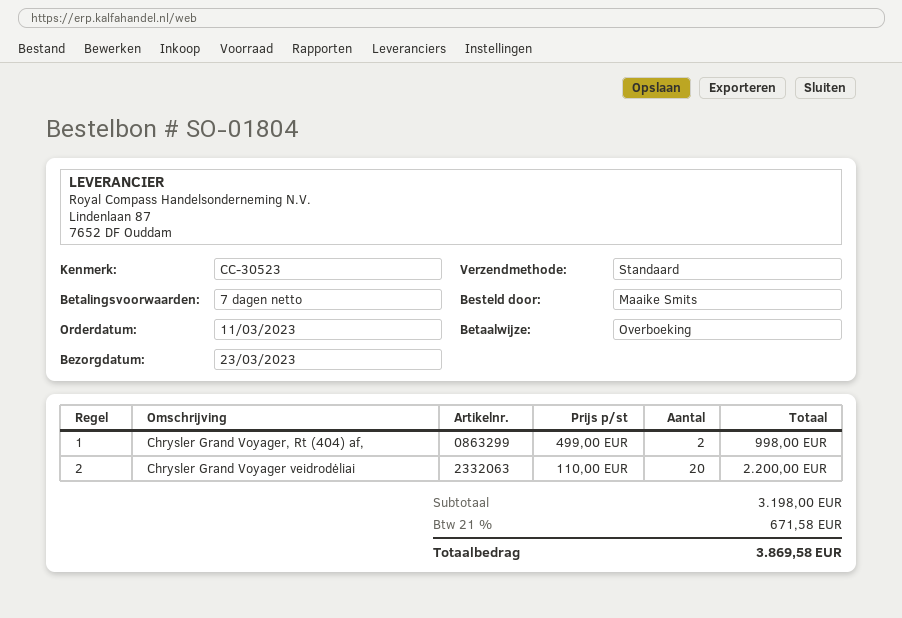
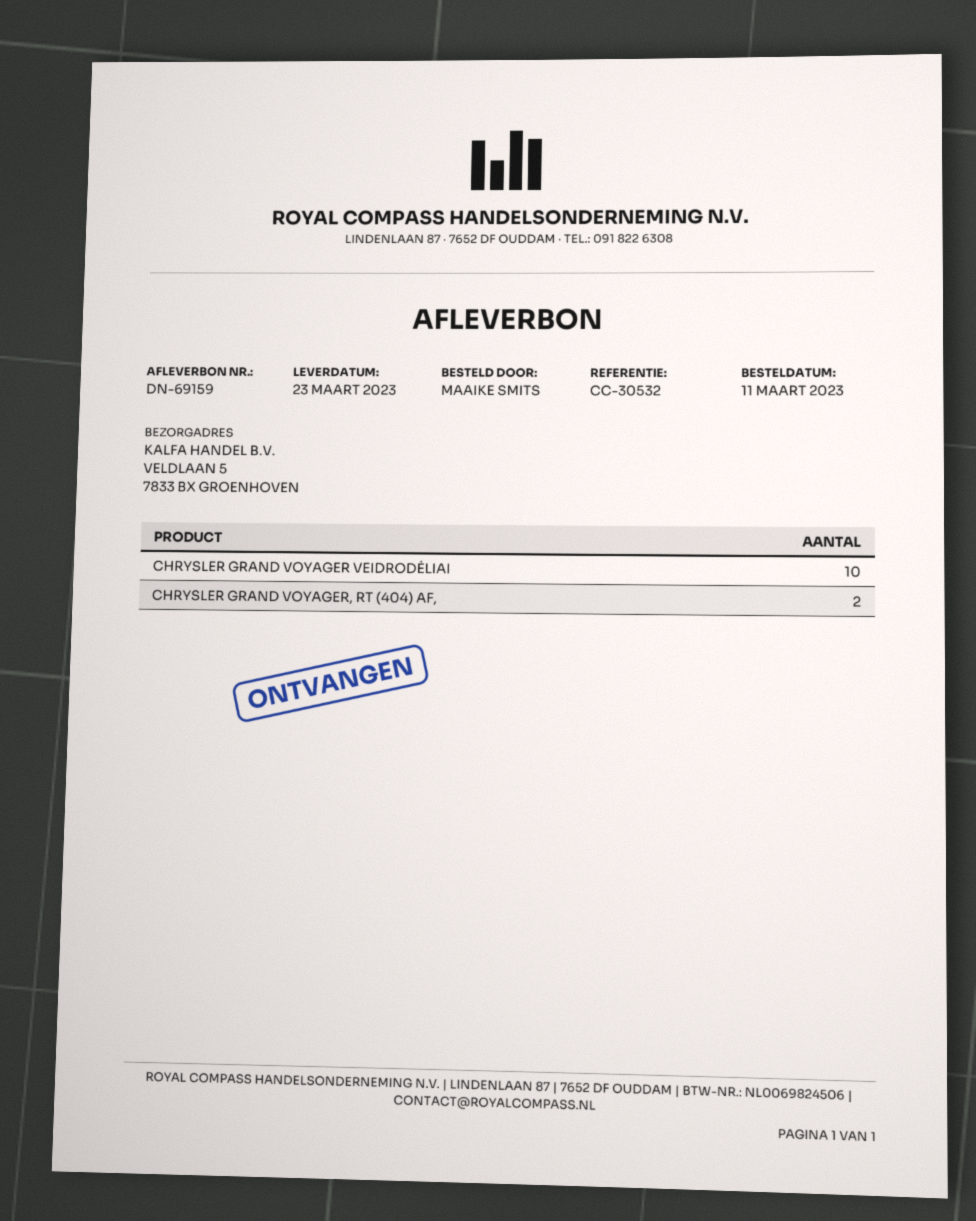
reference: CC-30523 -> CC-30532
Chrysler Grand Voyager veidrodėliai: 20 -> 10

